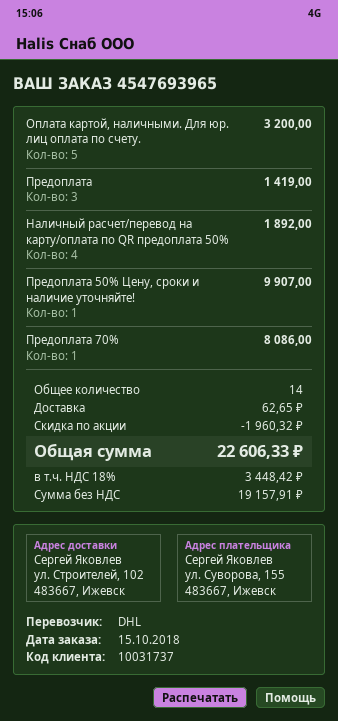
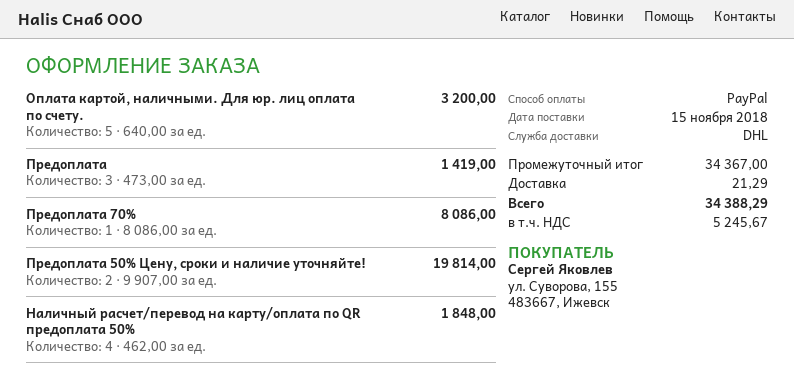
Наличный расчет/перевод на карту/оплата по QR предоплата 50%: 4 for 1892.00 -> 4 for 1848.00
Предоплата 50% Цену, сроки и наличие уточняйте!: 1 for 9907.00 -> 2 for 19814.00
discount: 1960.32 -> none
shipping: 62.65 -> 21.29
tax: 3448.42 -> 5245.67
total: 22606.33 -> 34388.29

